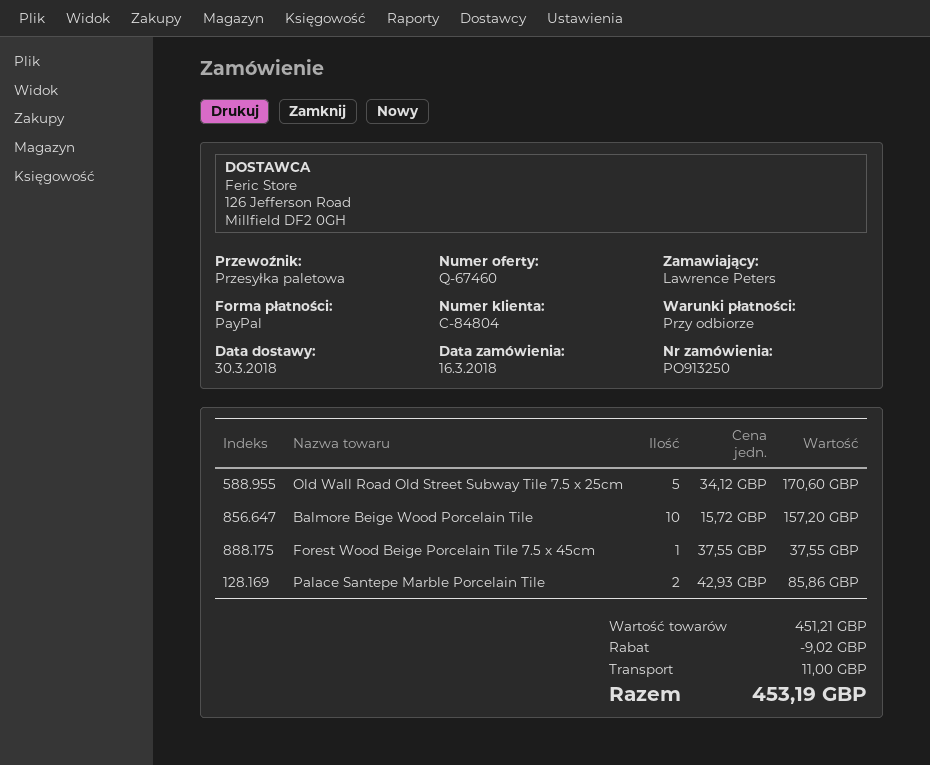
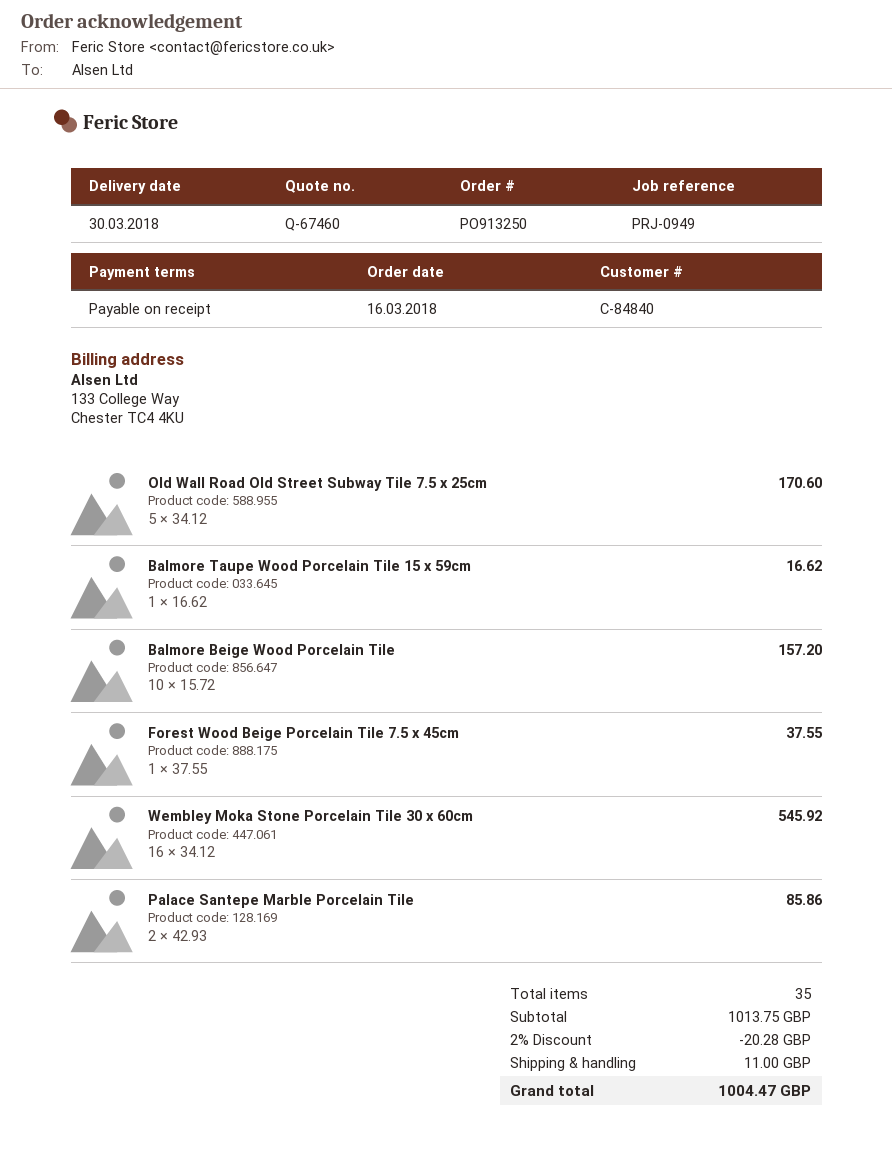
customer number: C-84804 -> C-84840
Balmore Taupe Wood Porcelain Tile 15 x 59cm: none -> 1 x 16.62 = 16.62
Wembley Moka Stone Porcelain Tile 30 x 60cm: none -> 16 x 34.12 = 545.92
subtotal: 451.21 -> 1013.75
discount: 9.02 -> 20.28
total: 453.19 -> 1004.47

